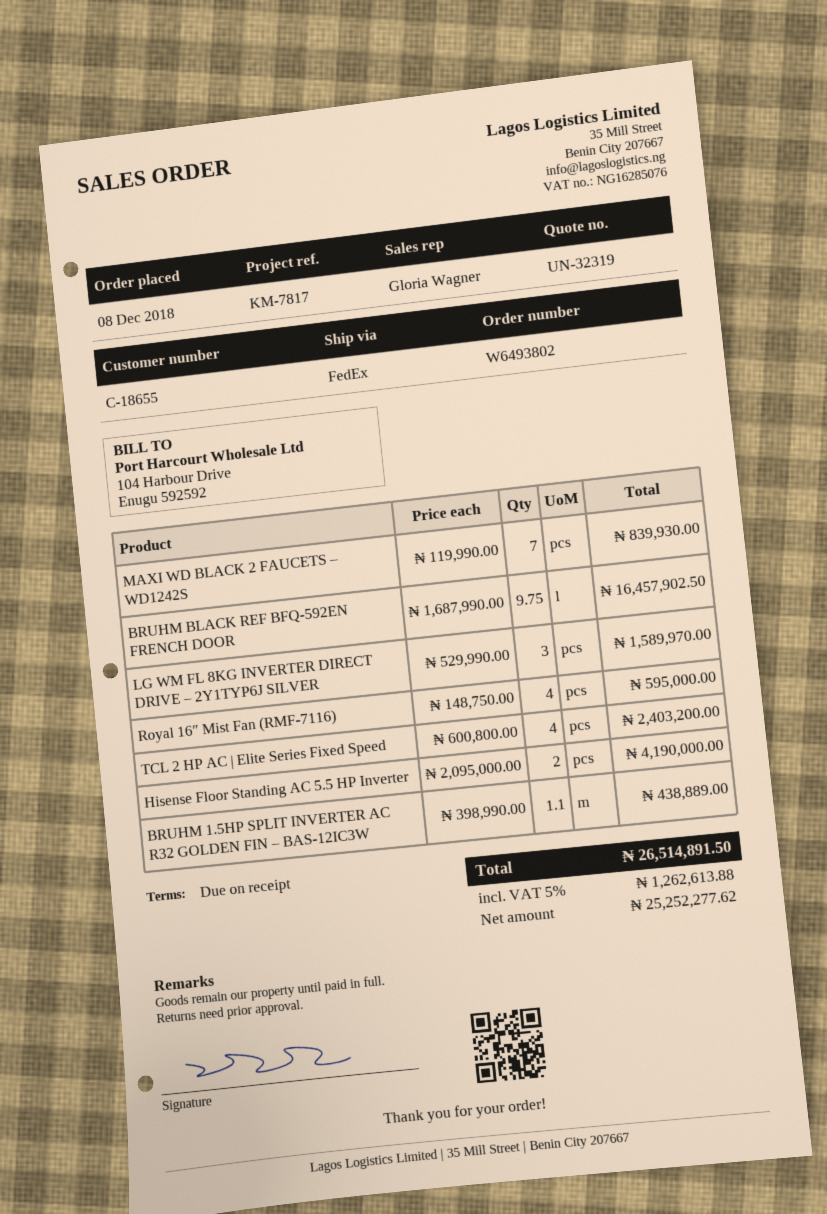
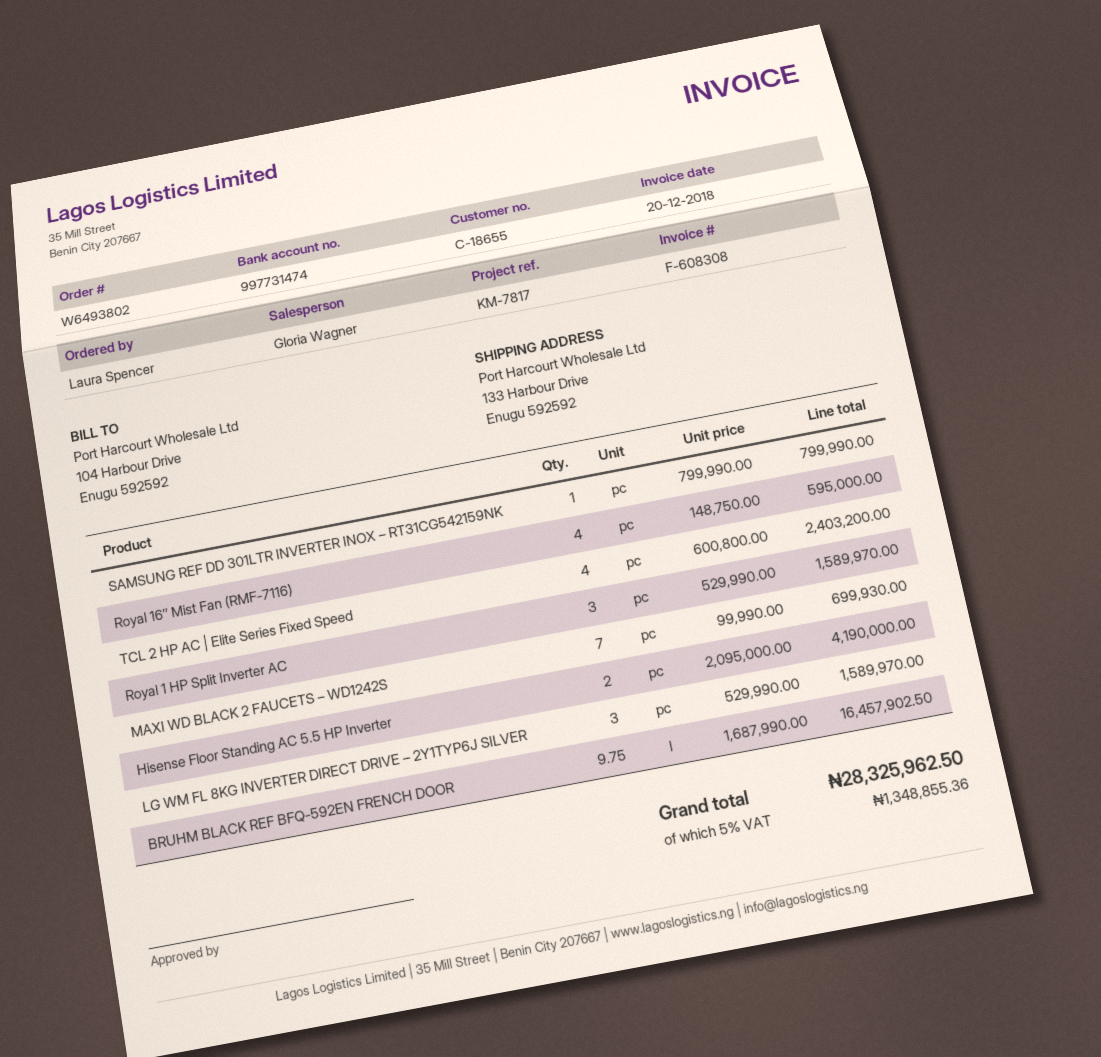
MAXI WD BLACK 2 FAUCETS – WD1242S: 7 x 119990.00 = 839930.00 -> 7 x 99990.00 = 699930.00
BRUHM 1.5HP SPLIT INVERTER AC R32 GOLDEN FIN – BAS-12IC3W: 1.1 x 398990.00 = 438889.00 -> none
SAMSUNG REF DD 301LTR INVERTER INOX – RT31CG542159NK: none -> 1 x 799990.00 = 799990.00
Royal 1 HP Split Inverter AC: none -> 3 x 529990.00 = 1589970.00
tax: 5% = 1262613.88 -> 5% = 1348855.36
total: 26514891.50 -> 28325962.50

